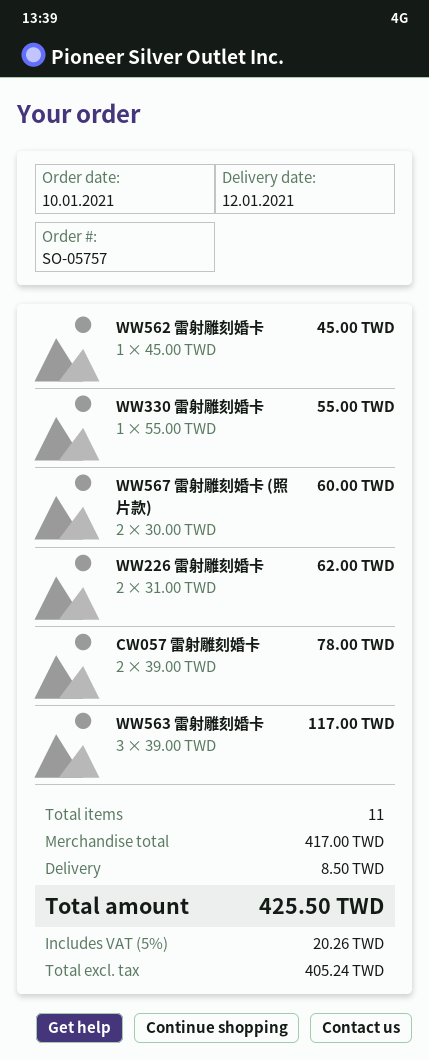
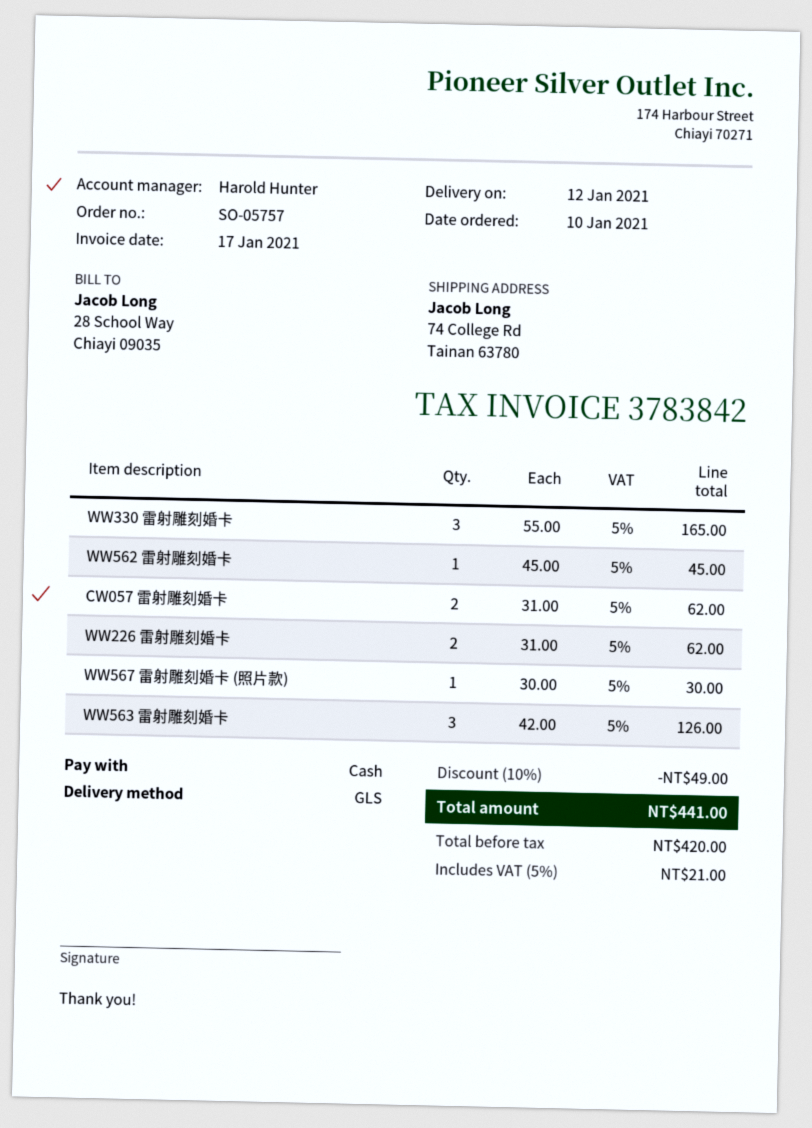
WW330 雷射雕刻婚卡: 1 x 55.00 = 55.00 -> 3 x 55.00 = 165.00
WW567 雷射雕刻婚卡 (照片款): 2 x 30.00 = 60.00 -> 1 x 30.00 = 30.00
CW057 雷射雕刻婚卡: 2 x 39.00 = 78.00 -> 2 x 31.00 = 62.00
WW563 雷射雕刻婚卡: 3 x 39.00 = 117.00 -> 3 x 42.00 = 126.00
discount: none -> 10% = 49.00
shipping: 8.50 -> none
net: 405.24 -> 420.00
tax: 5% = 20.26 -> 5% = 21.00
total: 425.50 -> 441.00

